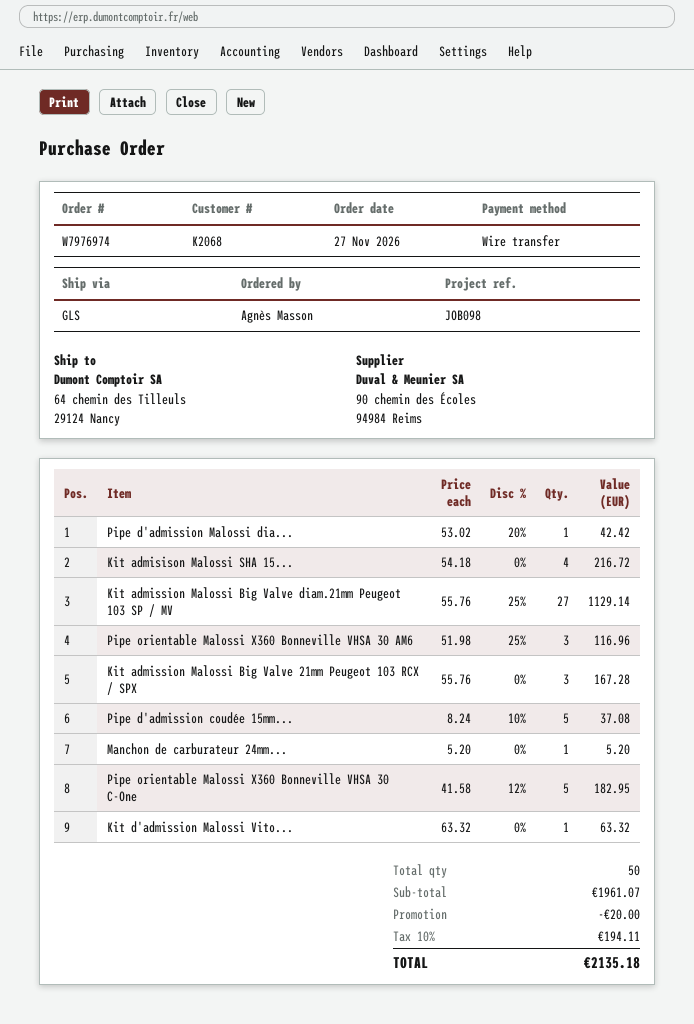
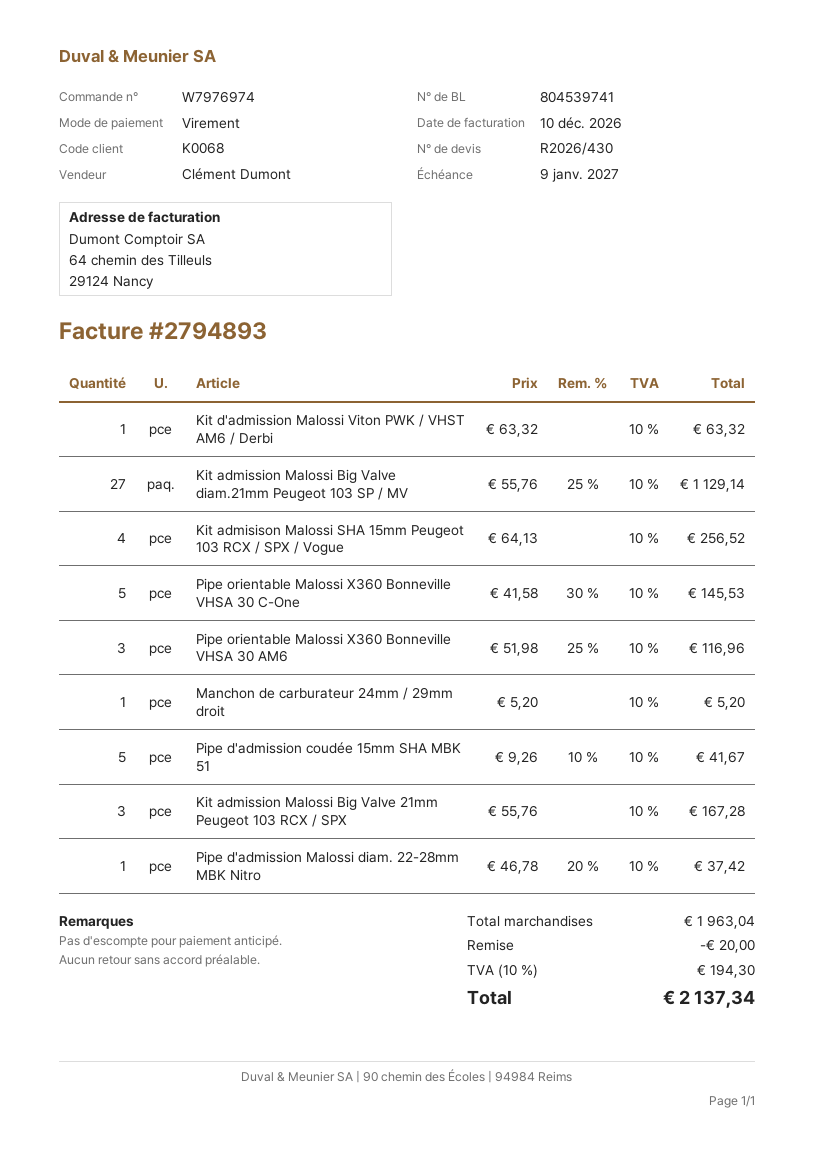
customer number: K2068 -> K0068
Pipe d'admission Malossi dia...: 1 x 53.02 - 20% = 42.42 -> 1 x 46.78 - 20% = 37.42
Kit admisison Malossi SHA 15...: 4 x 54.18 = 216.72 -> 4 x 64.13 = 256.52
Pipe d'admission coudée 15mm...: 5 x 8.24 - 10% = 37.08 -> 5 x 9.26 - 10% = 41.67
Pipe orientable Malossi X360 Bonneville VHSA 30 C-One: 5 x 41.58 - 12% = 182.95 -> 5 x 41.58 - 30% = 145.53
subtotal: 1961.07 -> 1963.04
tax: 10% = 194.11 -> 10% = 194.30
total: 2135.18 -> 2137.34

